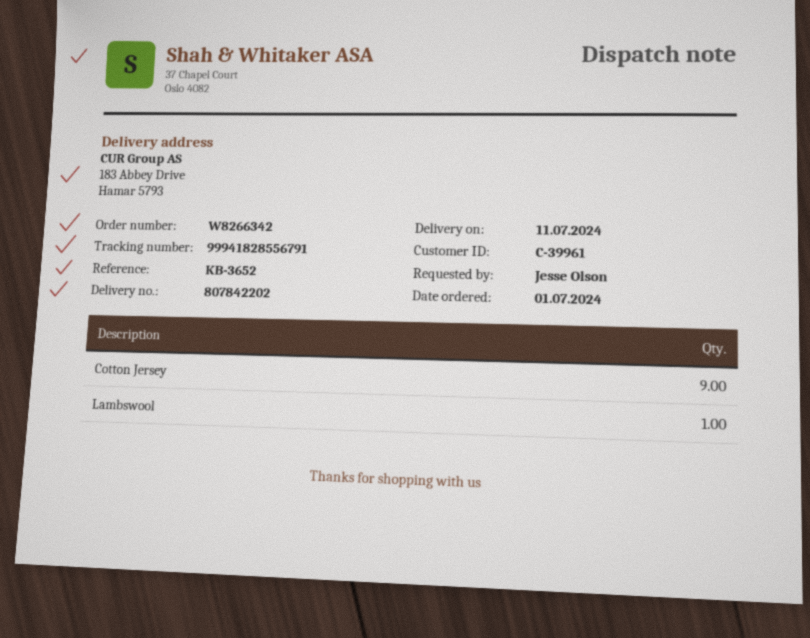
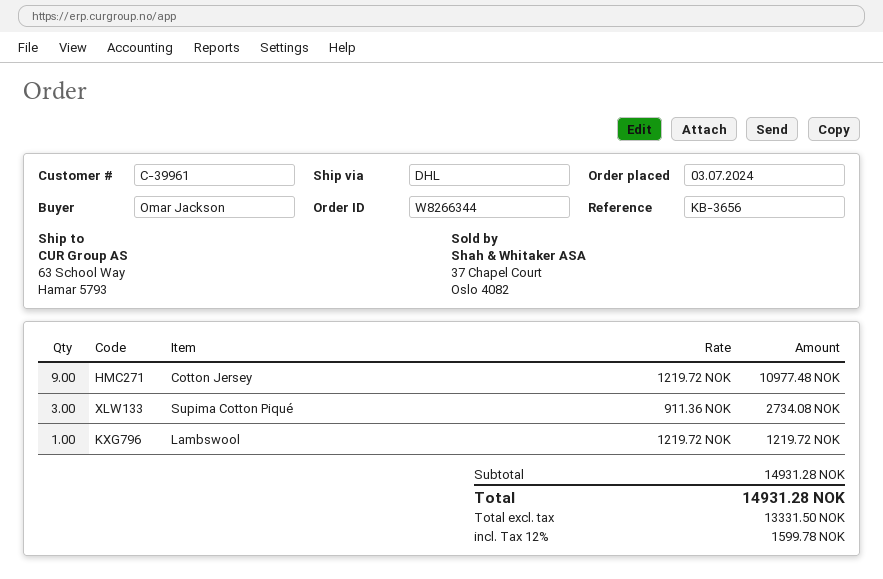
order number: W8266342 -> W8266344
order date: 2024-07-01 -> 2024-07-03
reference: KB-3652 -> KB-3656
ordered by: Jesse Olson -> Omar Jackson
ship to: 183 Abbey Drive, Hamar 5793 -> 63 School Way, Hamar 5793
Supima Cotton Piqué: none -> 3

